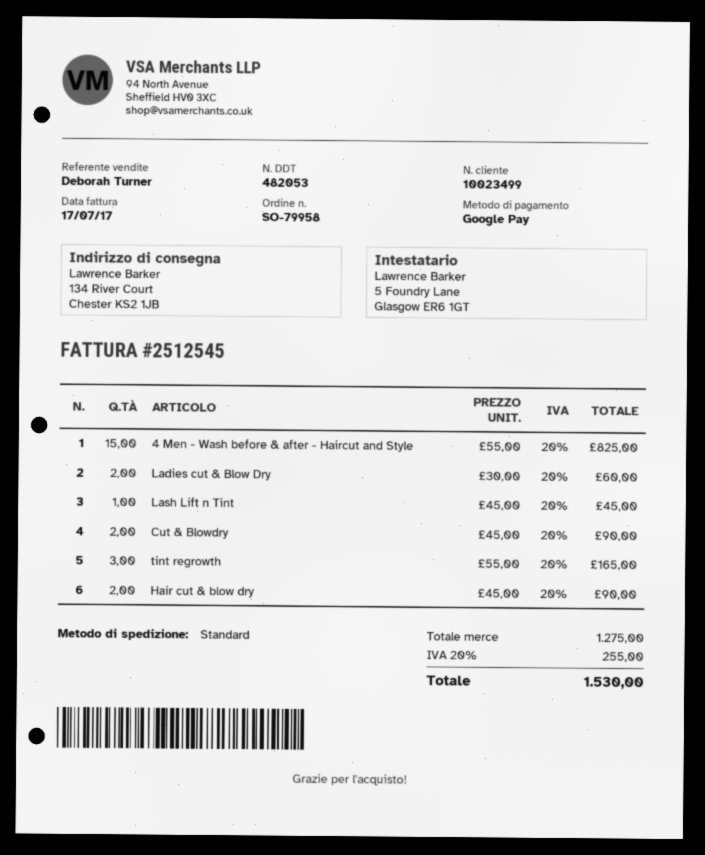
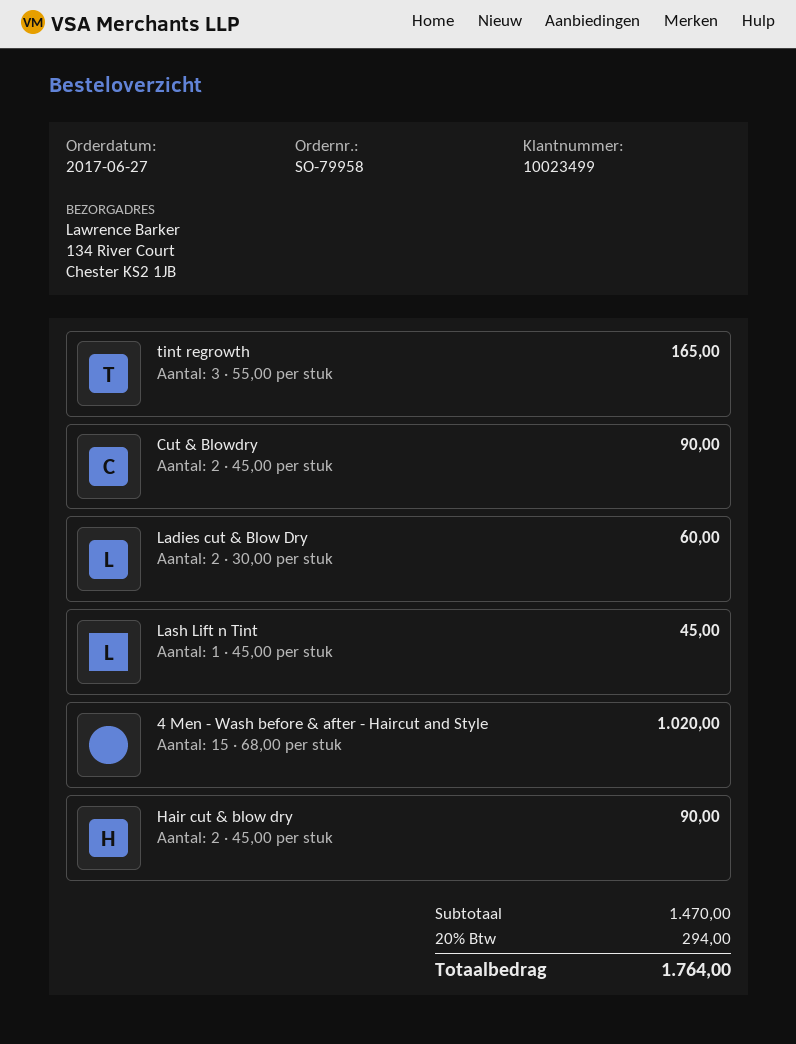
4 Men - Wash before & after - Haircut and Style: 15 x 55.00 = 825.00 -> 15 x 68.00 = 1020.00
subtotal: 1275.00 -> 1470.00
tax: 20% = 255.00 -> 20% = 294.00
total: 1530.00 -> 1764.00

